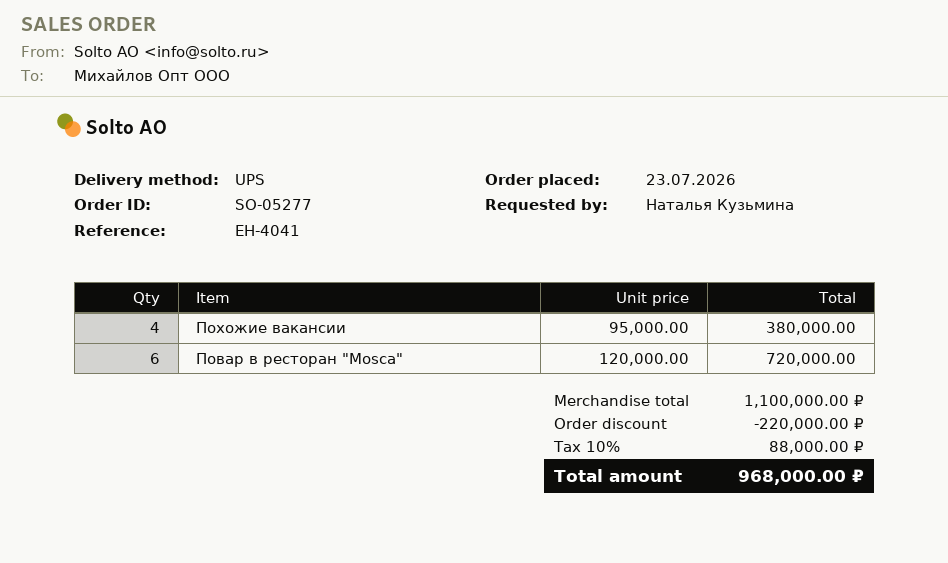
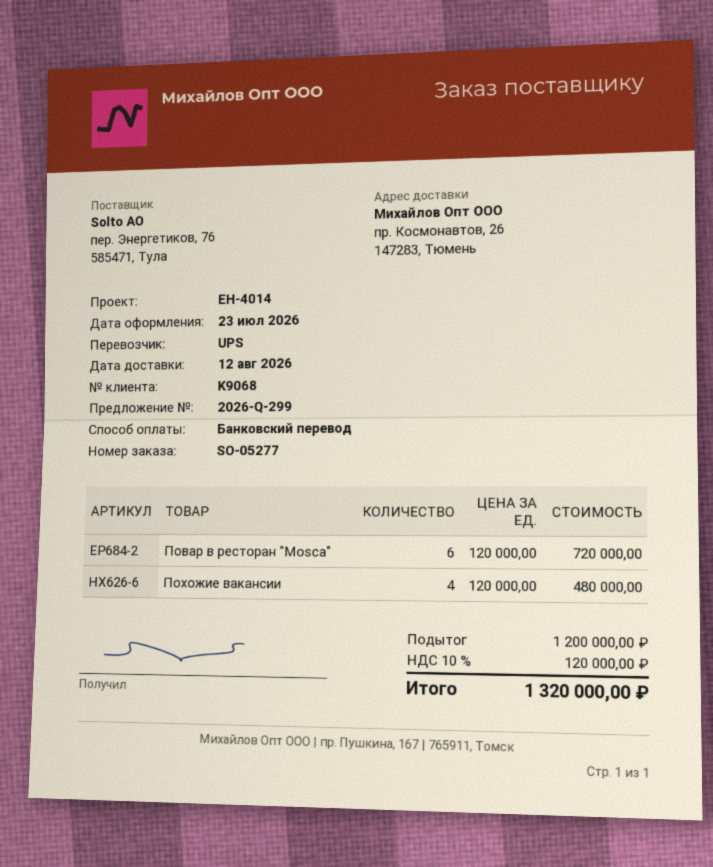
reference: EH-4041 -> EH-4014
Похожие вакансии: 4 x 95000.00 = 380000.00 -> 4 x 120000.00 = 480000.00
subtotal: 1100000.00 -> 1200000.00
discount: 220000.00 -> none
tax: 10% = 88000.00 -> 10% = 120000.00
total: 968000.00 -> 1320000.00

